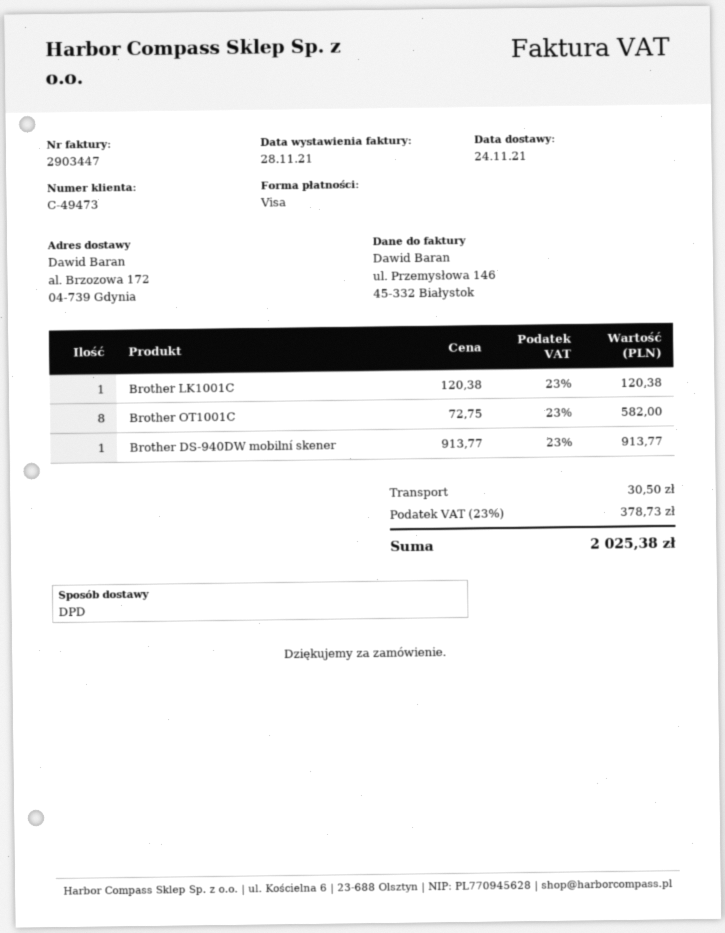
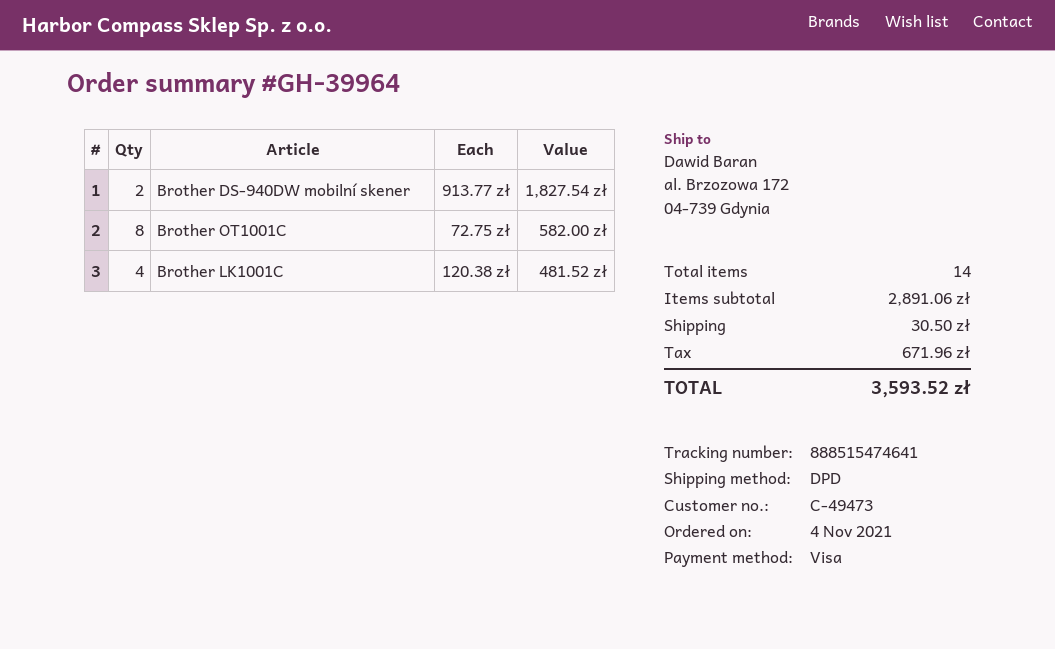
Brother LK1001C: 1 x 120.38 = 120.38 -> 4 x 120.38 = 481.52
Brother DS-940DW mobilní skener: 1 x 913.77 = 913.77 -> 2 x 913.77 = 1827.54
tax: 378.73 -> 671.96
total: 2025.38 -> 3593.52

